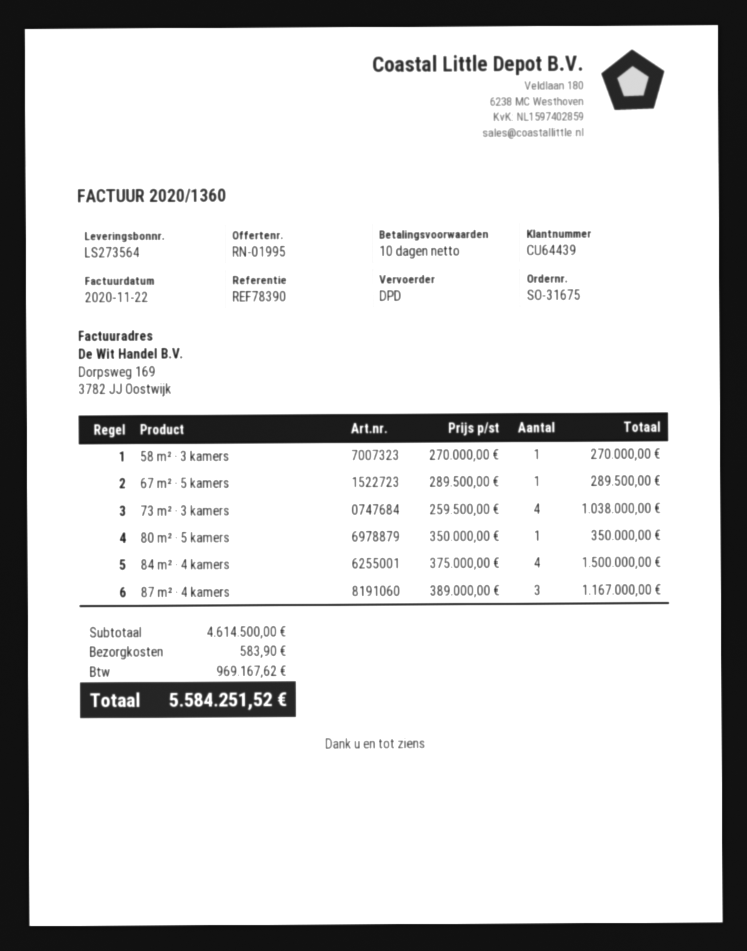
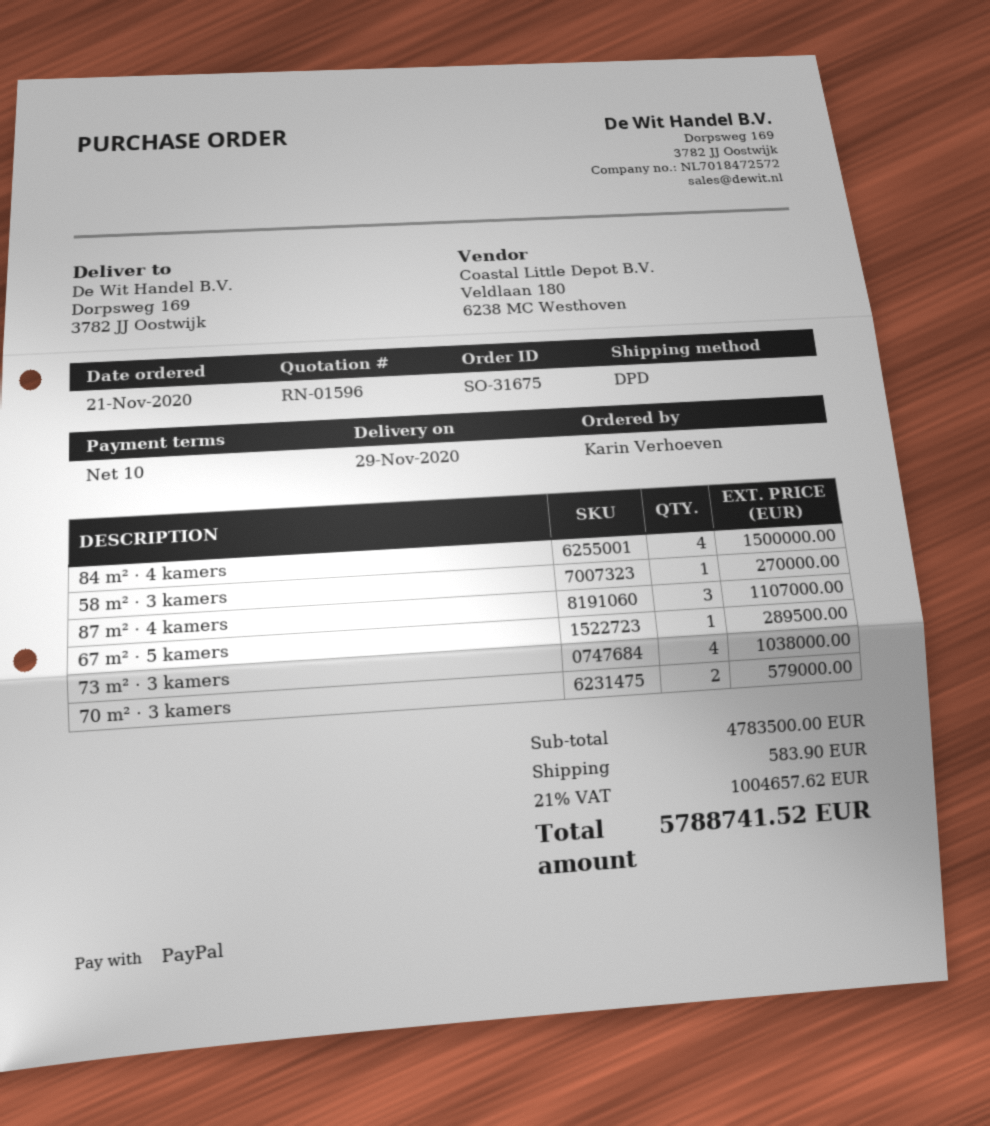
quote number: RN-01995 -> RN-01596
80 m² · 5 kamers: 1 for 350000.00 -> none
87 m² · 4 kamers: 3 for 1167000.00 -> 3 for 1107000.00
70 m² · 3 kamers: none -> 2 for 579000.00
subtotal: 4614500.00 -> 4783500.00
tax: 969167.62 -> 1004657.62
total: 5584251.52 -> 5788741.52

